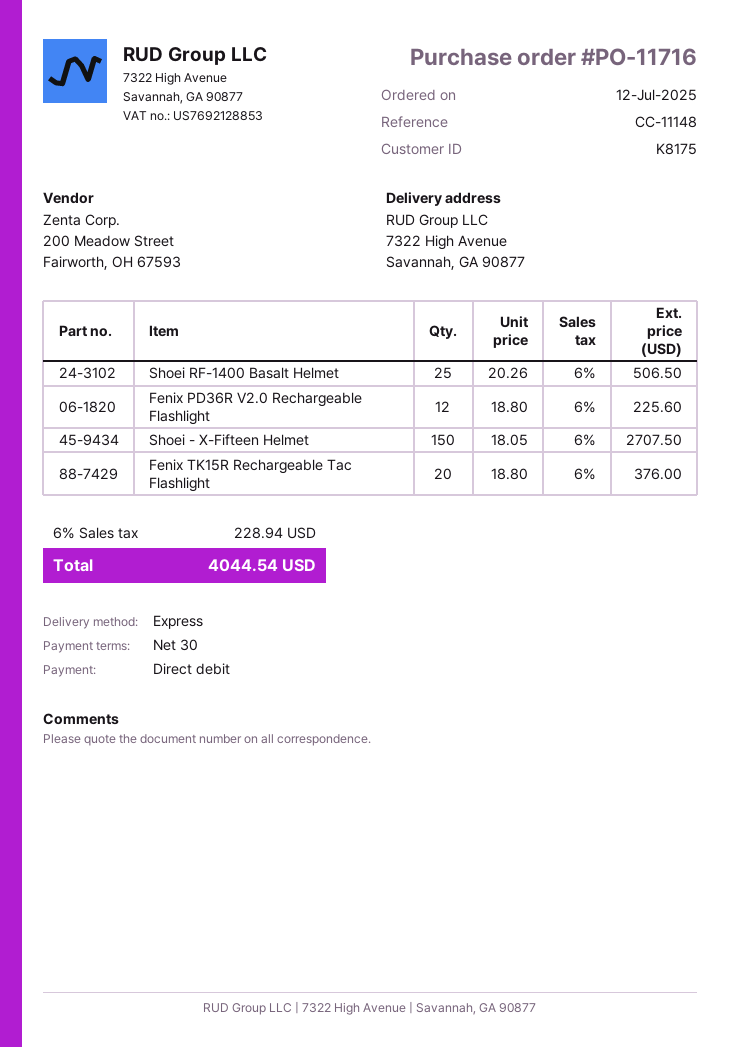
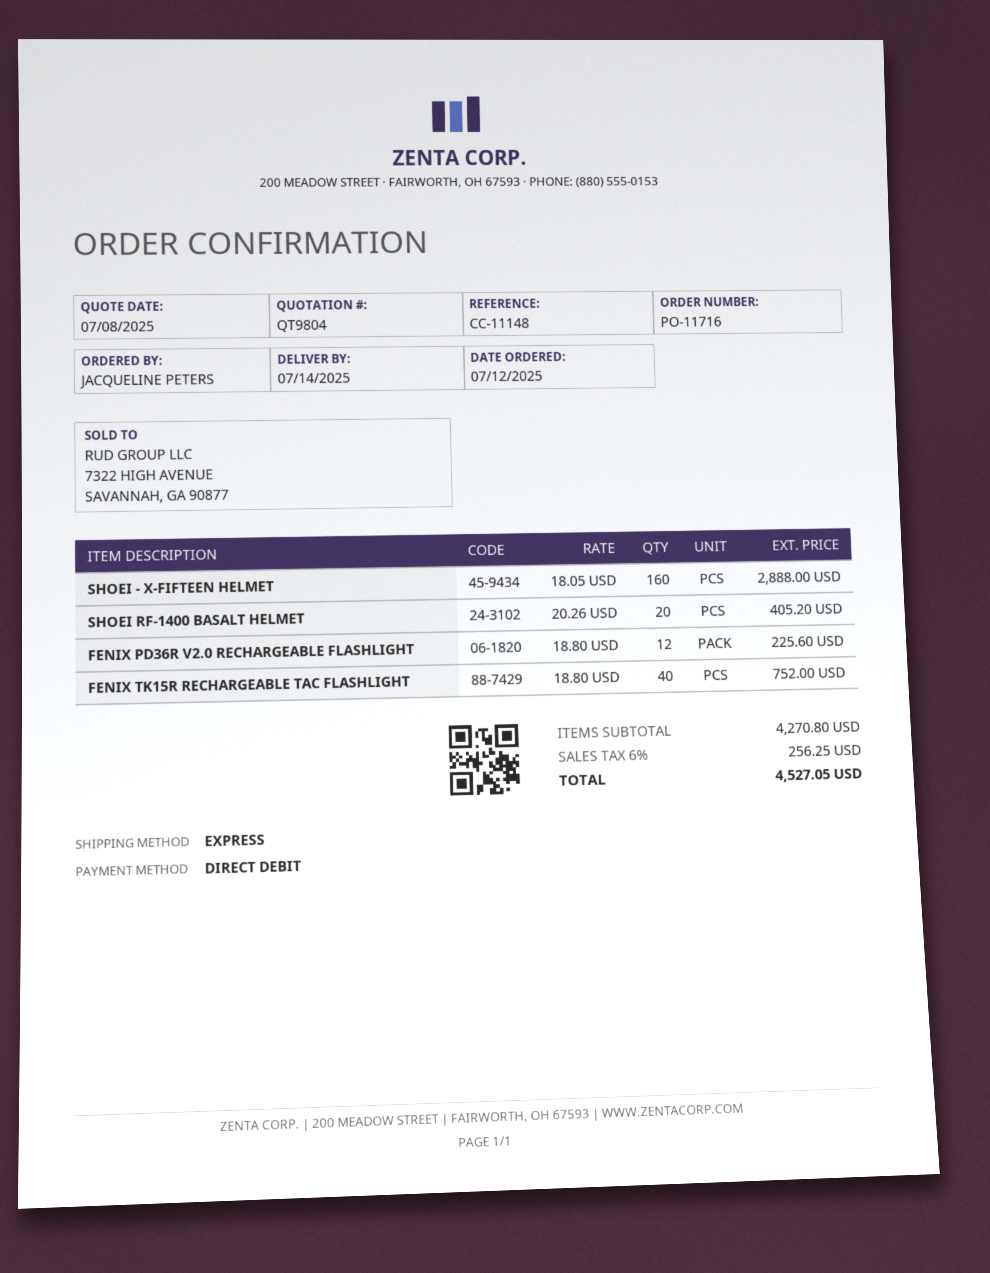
Shoei RF-1400 Basalt Helmet: 25 x 20.26 = 506.50 -> 20 x 20.26 = 405.20
Shoei - X-Fifteen Helmet: 150 x 18.05 = 2707.50 -> 160 x 18.05 = 2888.00
Fenix TK15R Rechargeable Tac Flashlight: 20 x 18.80 = 376.00 -> 40 x 18.80 = 752.00
tax: 6% = 228.94 -> 6% = 256.25
total: 4044.54 -> 4527.05

